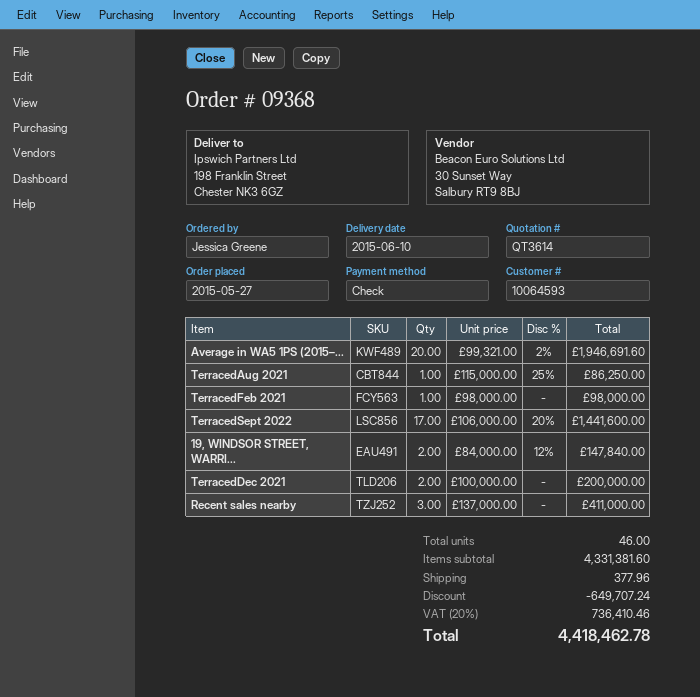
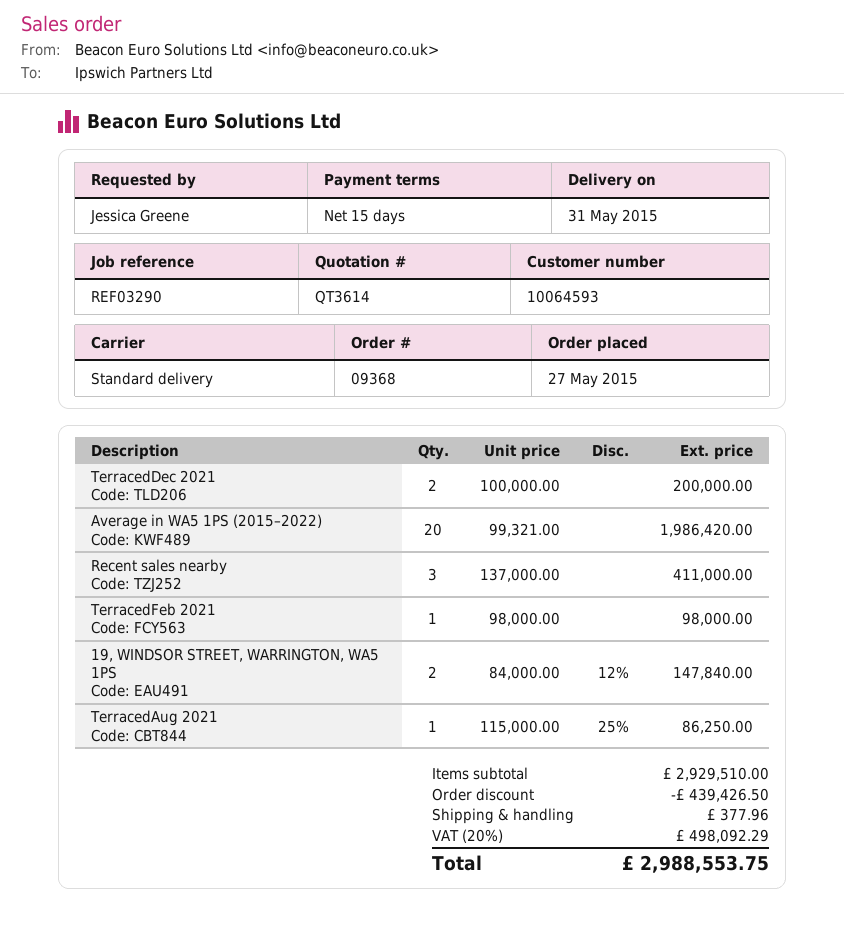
delivery date: 2015-06-10 -> 2015-05-31
Average in WA5 1PS (2015–...: 20 x 99321.00 - 2% = 1946691.60 -> 20 x 99321.00 = 1986420.00
TerracedSept 2022: 17 x 106000.00 - 20% = 1441600.00 -> none
subtotal: 4331381.60 -> 2929510.00
discount: 649707.24 -> 439426.50
tax: 20% = 736410.46 -> 20% = 498092.29
total: 4418462.78 -> 2988553.75

